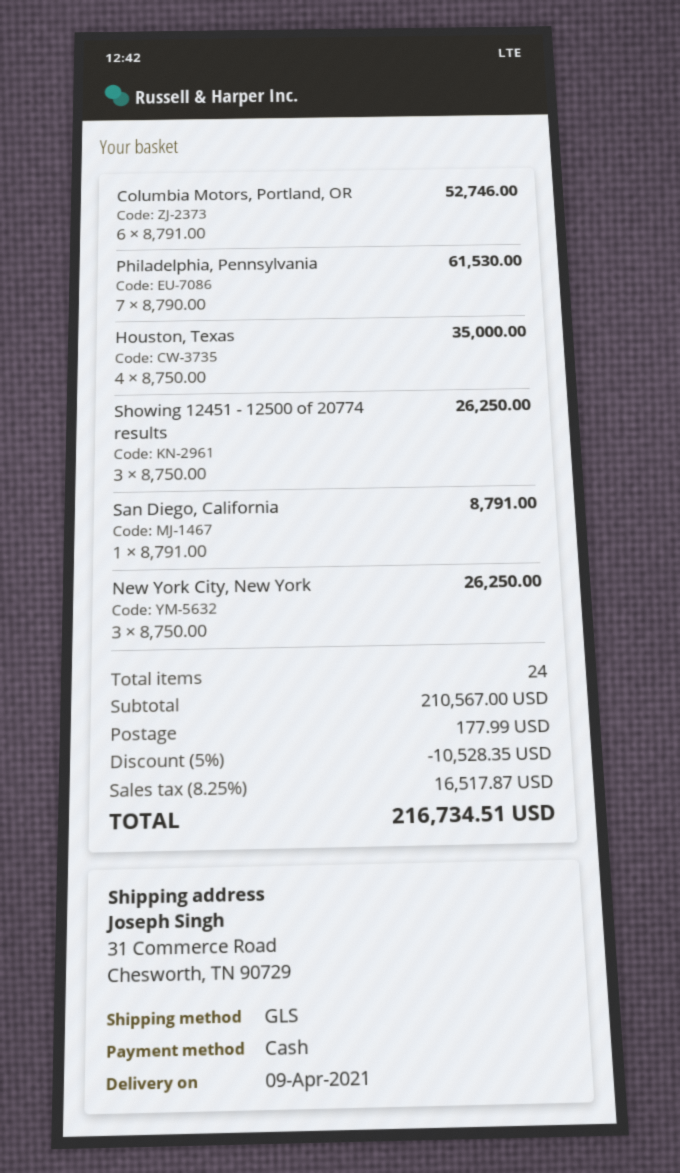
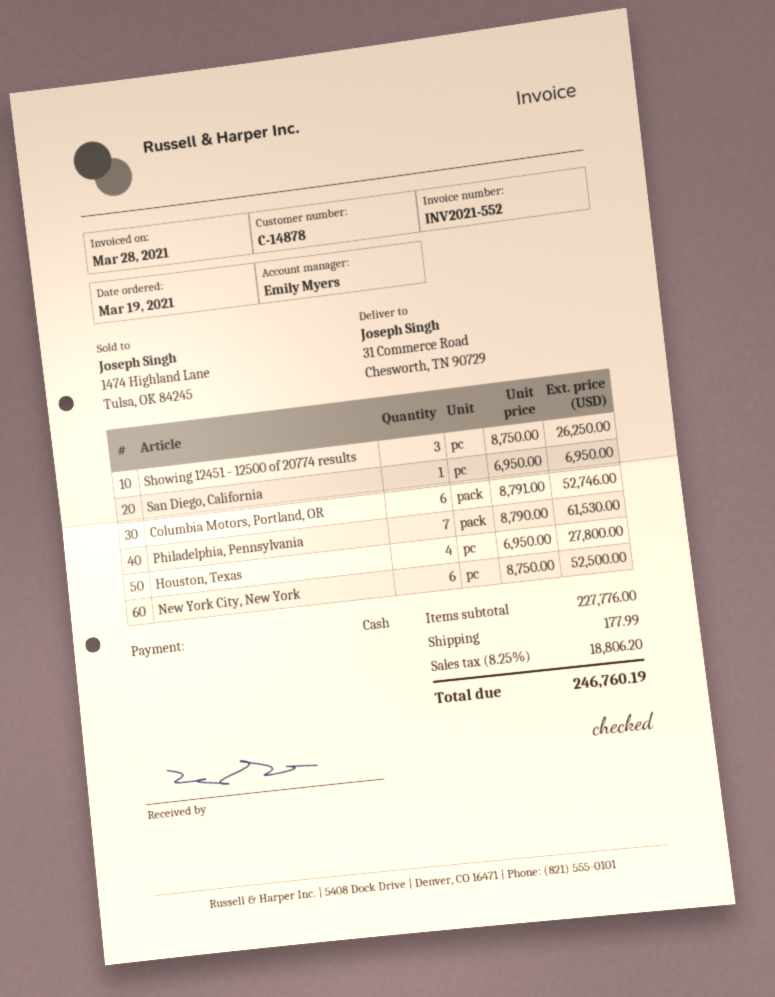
Houston, Texas: 4 x 8750.00 = 35000.00 -> 4 x 6950.00 = 27800.00
San Diego, California: 1 x 8791.00 = 8791.00 -> 1 x 6950.00 = 6950.00
New York City, New York: 3 x 8750.00 = 26250.00 -> 6 x 8750.00 = 52500.00
subtotal: 210567.00 -> 227776.00
discount: 5% = 10528.35 -> none
tax: 8.25% = 16517.87 -> 8.25% = 18806.20
total: 216734.51 -> 246760.19

